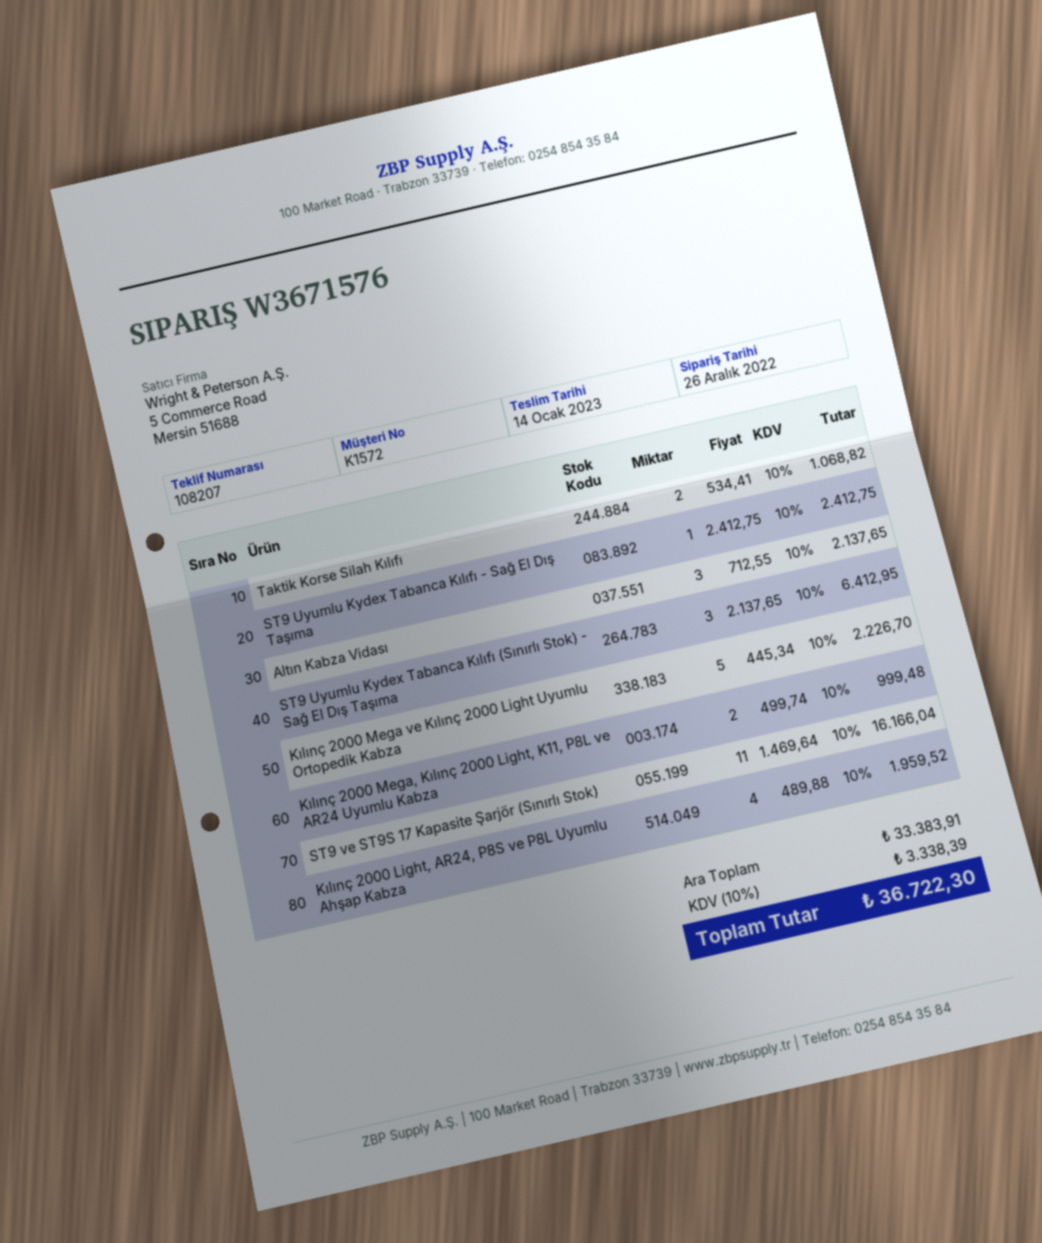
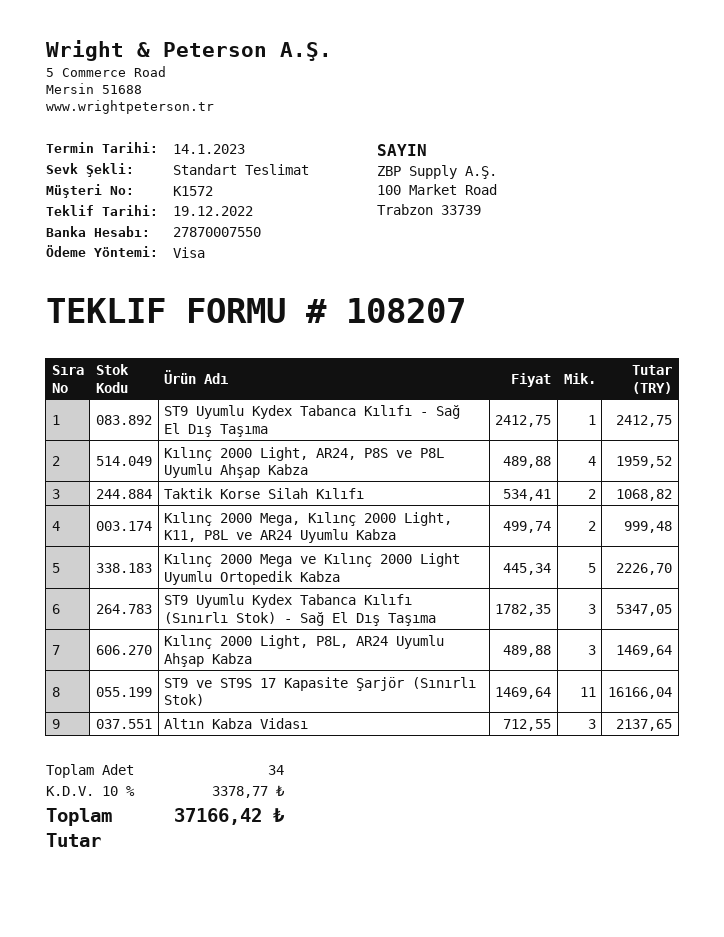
ST9 Uyumlu Kydex Tabanca Kılıfı (Sınırlı Stok) - Sağ El Dış Taşıma: 3 x 2137.65 = 6412.95 -> 3 x 1782.35 = 5347.05
Kılınç 2000 Light, P8L, AR24 Uyumlu Ahşap Kabza: none -> 3 x 489.88 = 1469.64
tax: 10% = 3338.39 -> 10% = 3378.77
total: 36722.30 -> 37166.42

